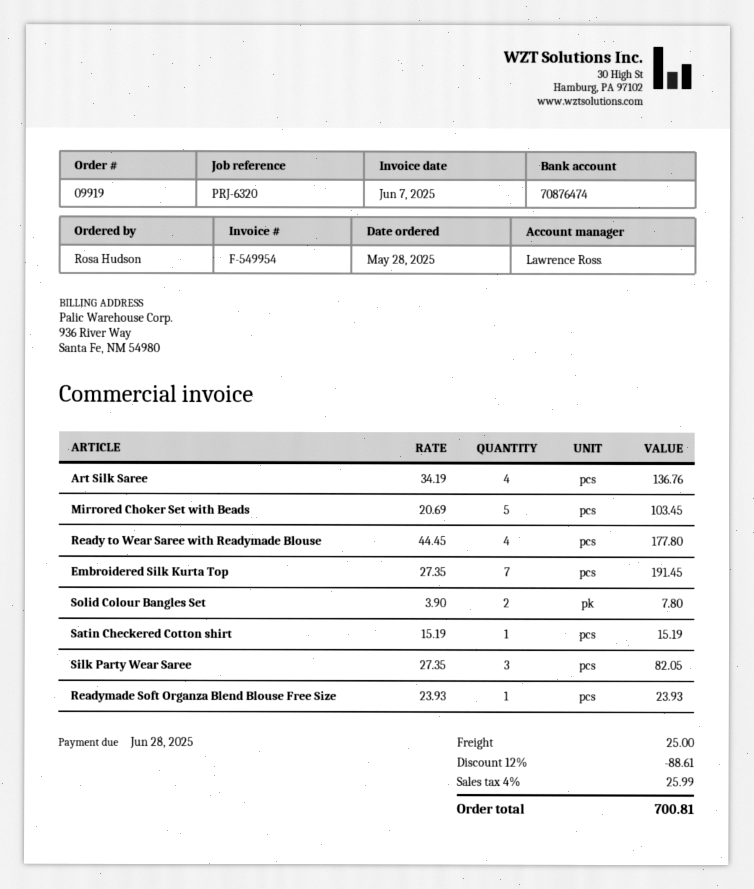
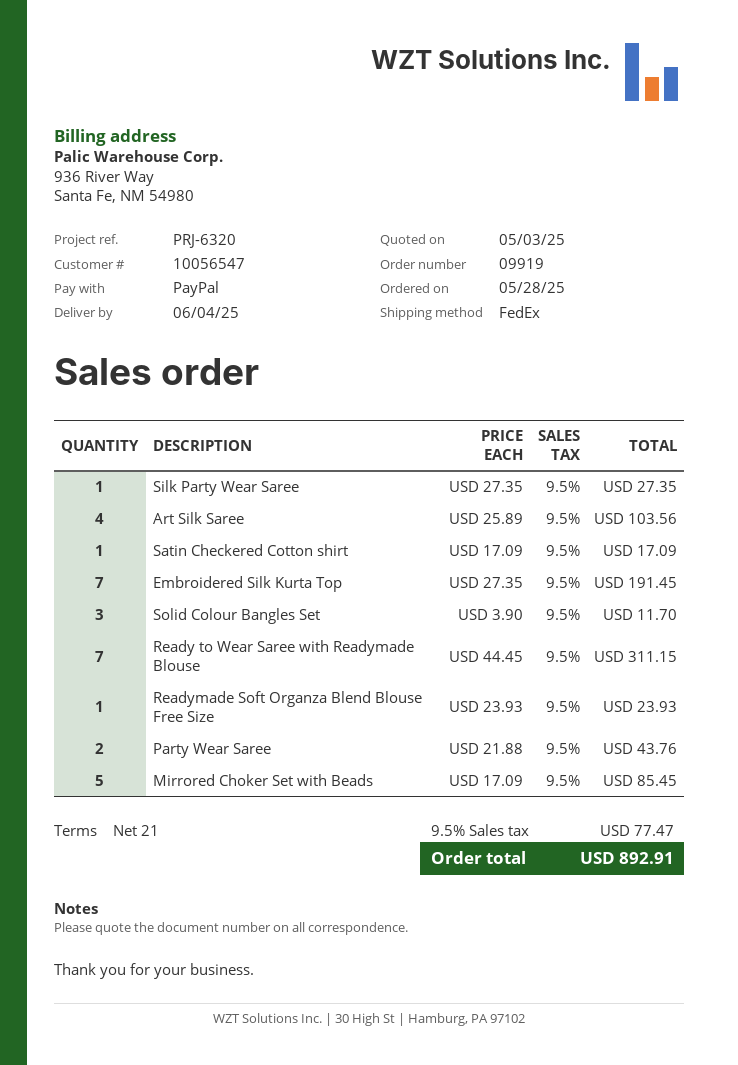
Art Silk Saree: 4 x 34.19 = 136.76 -> 4 x 25.89 = 103.56
Mirrored Choker Set with Beads: 5 x 20.69 = 103.45 -> 5 x 17.09 = 85.45
Ready to Wear Saree with Readymade Blouse: 4 x 44.45 = 177.80 -> 7 x 44.45 = 311.15
Solid Colour Bangles Set: 2 x 3.90 = 7.80 -> 3 x 3.90 = 11.70
Satin Checkered Cotton shirt: 1 x 15.19 = 15.19 -> 1 x 17.09 = 17.09
Silk Party Wear Saree: 3 x 27.35 = 82.05 -> 1 x 27.35 = 27.35
Party Wear Saree: none -> 2 x 21.88 = 43.76
discount: 12% = 88.61 -> none
shipping: 25.00 -> none
tax: 4% = 25.99 -> 9.5% = 77.47
total: 700.81 -> 892.91

